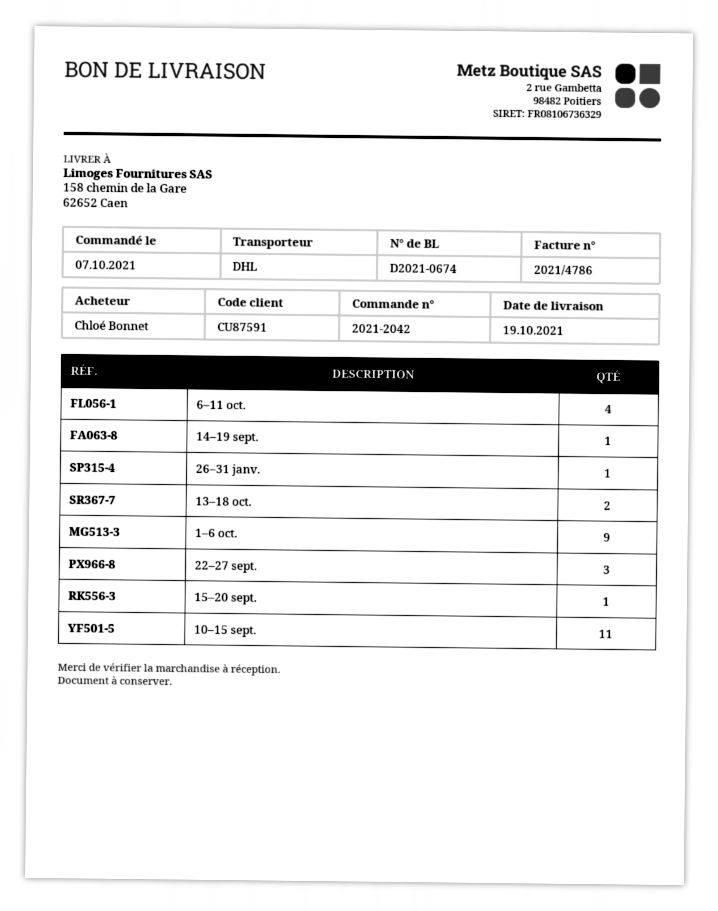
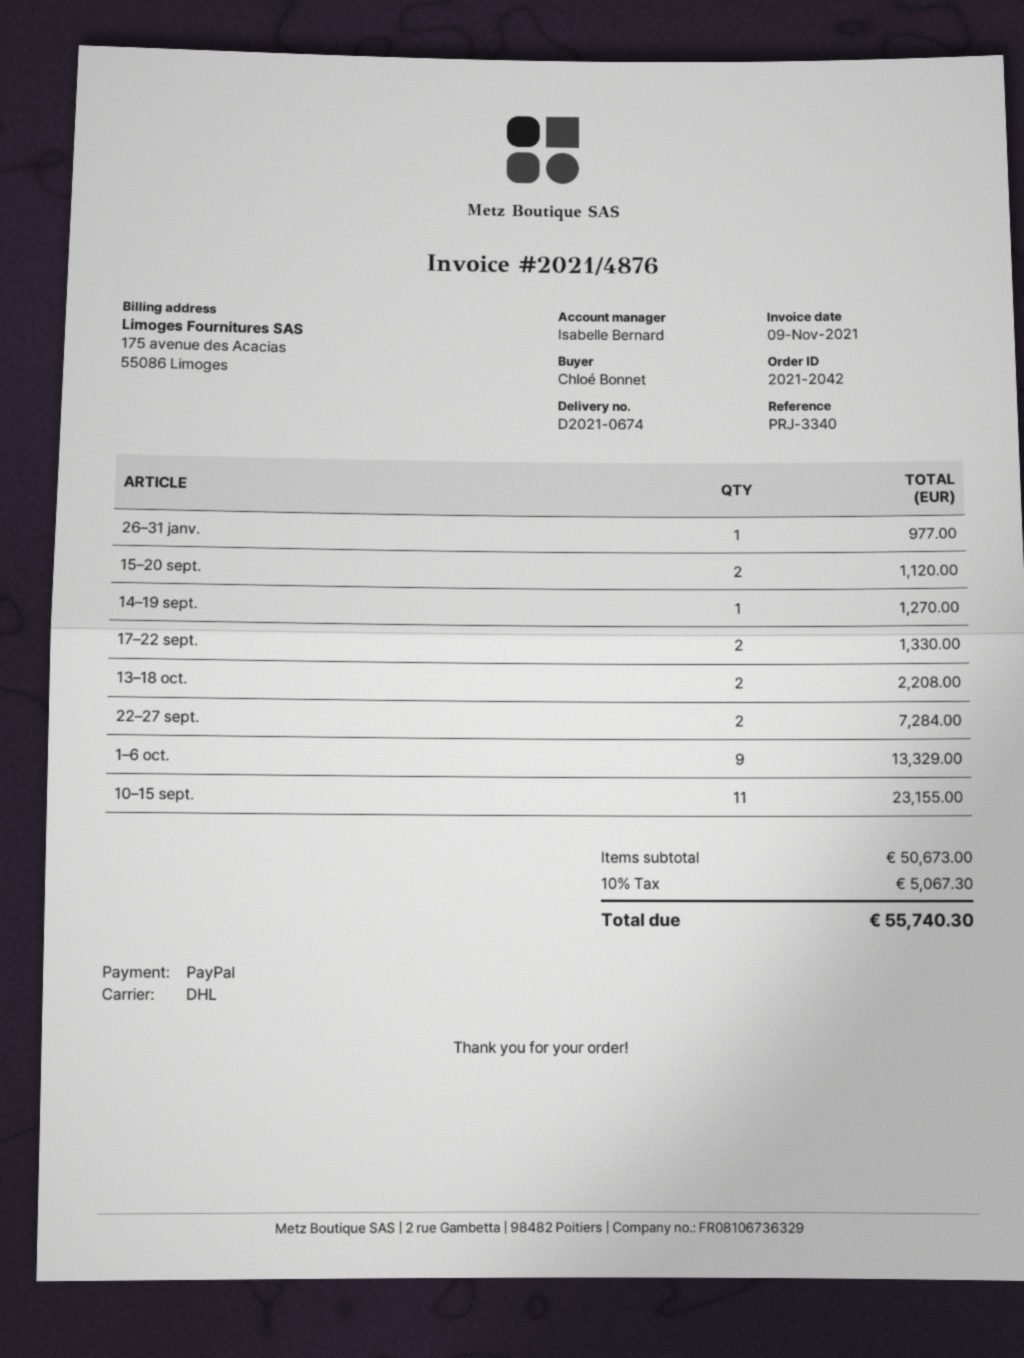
invoice number: 2021/4786 -> 2021/4876
6–11 oct.: 4 -> none
22–27 sept.: 3 -> 2
15–20 sept.: 1 -> 2
17–22 sept.: none -> 2

